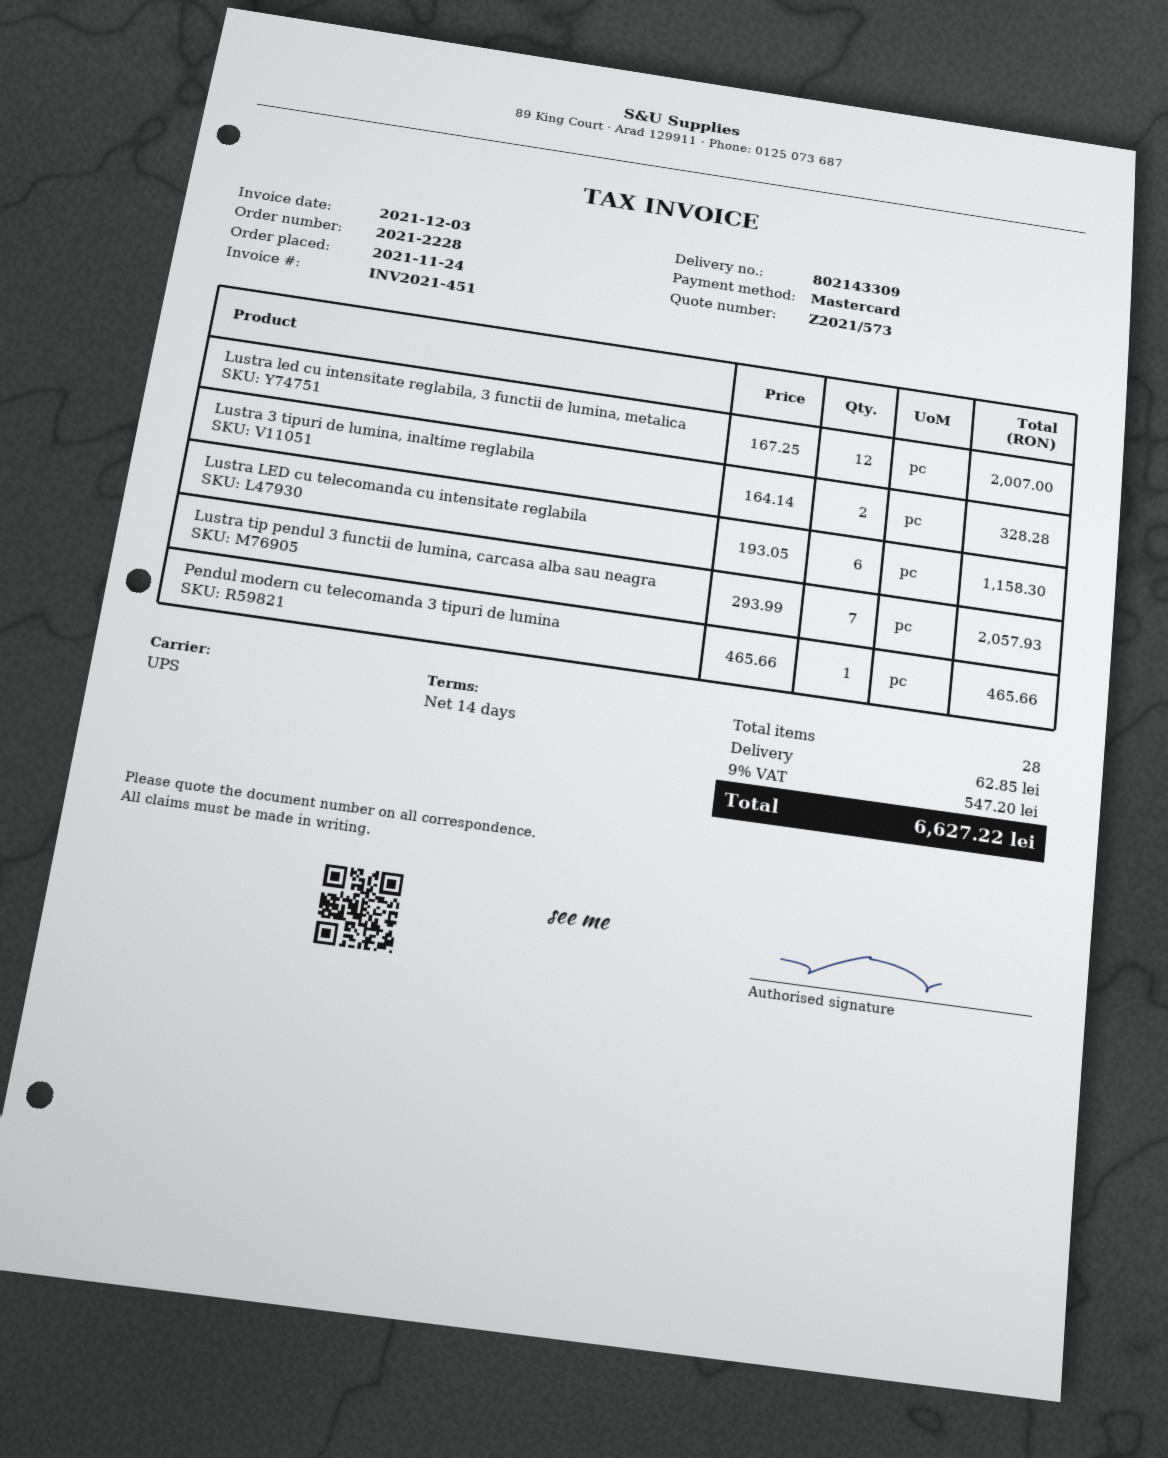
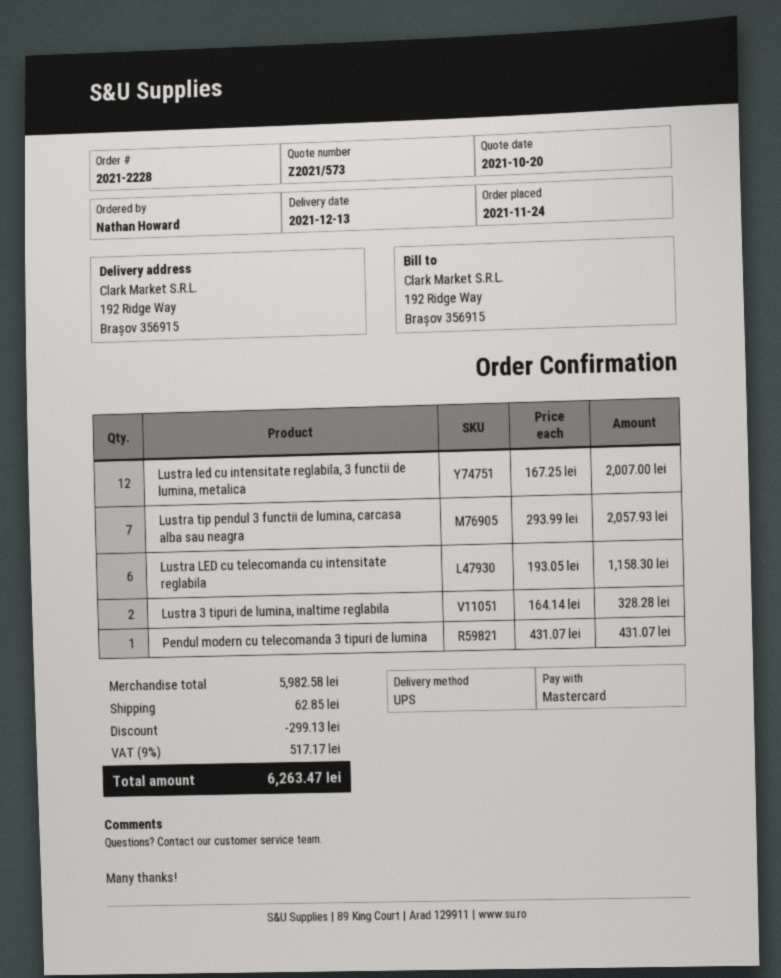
Pendul modern cu telecomanda 3 tipuri de lumina: 1 x 465.66 = 465.66 -> 1 x 431.07 = 431.07
discount: none -> 299.13
tax: 9% = 547.20 -> 9% = 517.17
total: 6627.22 -> 6263.47

